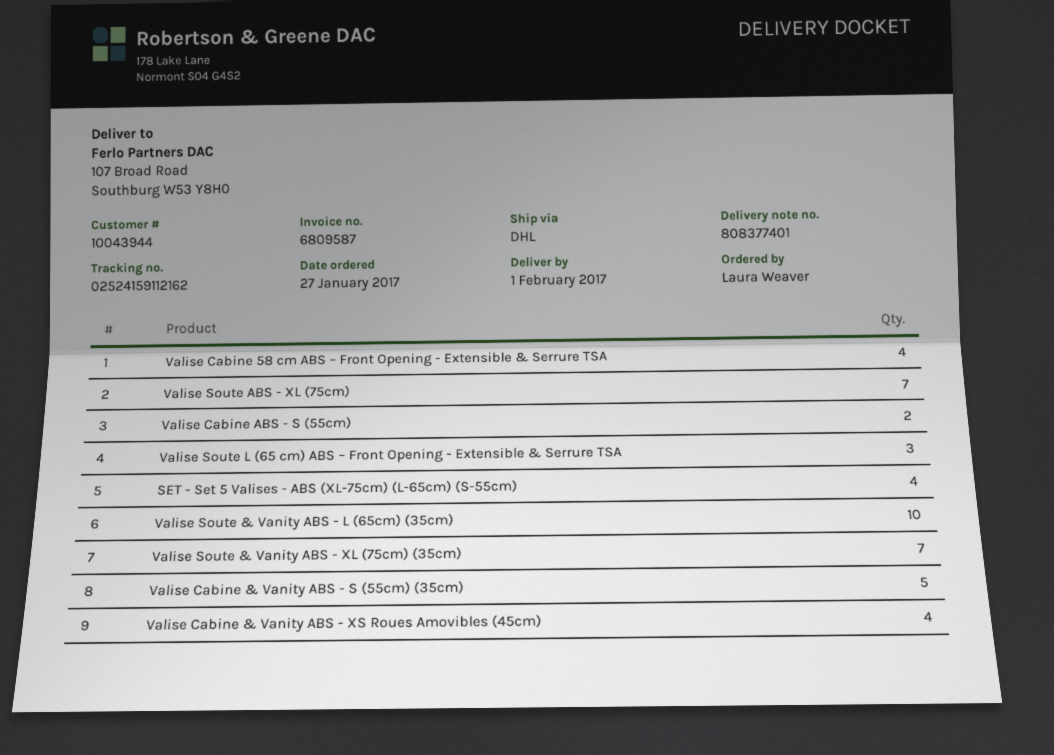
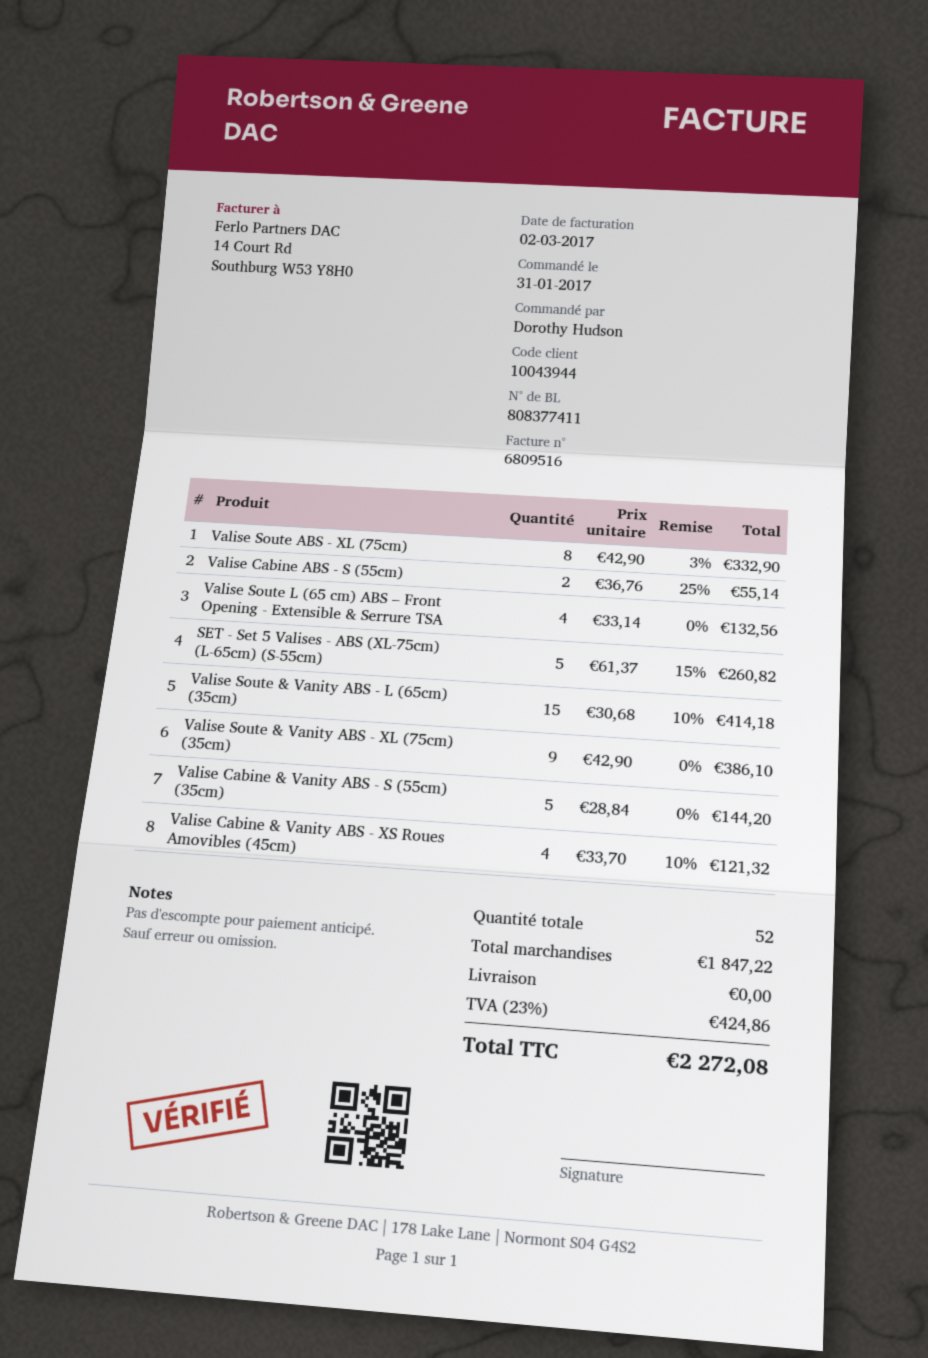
order date: 2017-01-27 -> 2017-01-31
delivery note number: 808377401 -> 808377411
invoice number: 6809587 -> 6809516
ordered by: Laura Weaver -> Dorothy Hudson
Valise Cabine 58 cm ABS – Front Opening - Extensible & Serrure TSA: 4 -> none
Valise Soute ABS - XL (75cm): 7 -> 8
Valise Soute L (65 cm) ABS – Front Opening - Extensible & Serrure TSA: 3 -> 4
SET - Set 5 Valises - ABS (XL-75cm) (L-65cm) (S-55cm): 4 -> 5
Valise Soute & Vanity ABS - L (65cm) (35cm): 10 -> 15
Valise Soute & Vanity ABS - XL (75cm) (35cm): 7 -> 9

